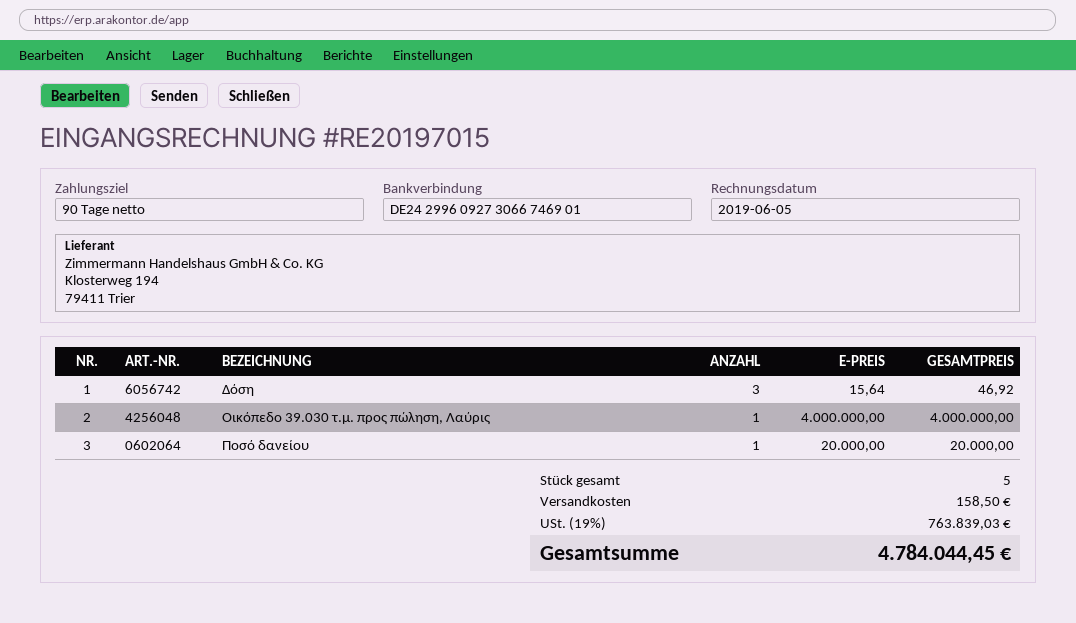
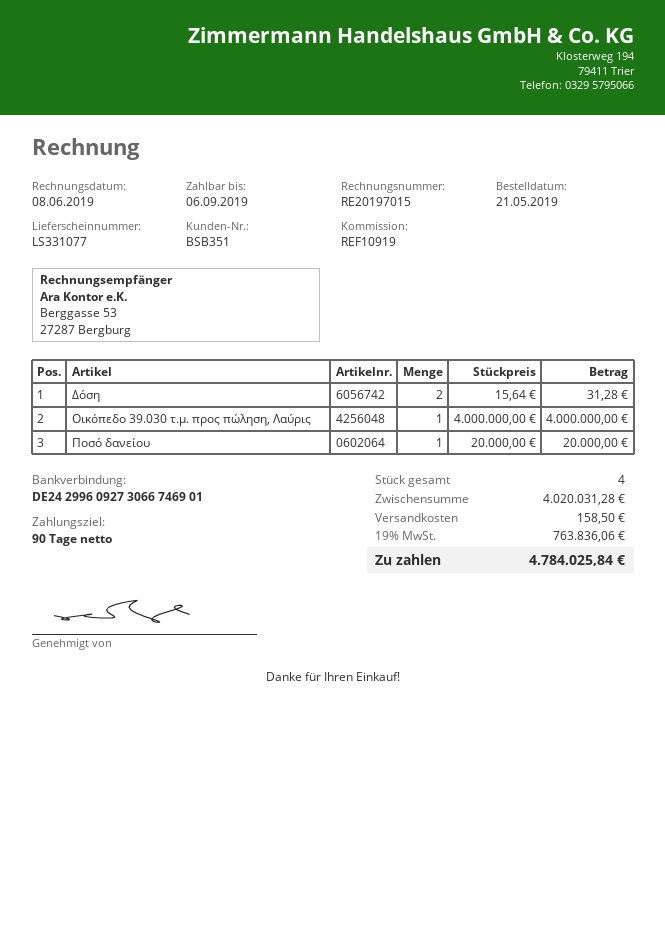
invoice date: 2019-06-05 -> 2019-06-08
Δόση: 3 x 15.64 = 46.92 -> 2 x 15.64 = 31.28
total quantity: 5 -> 4
tax: 19% = 763839.03 -> 19% = 763836.06
total: 4784044.45 -> 4784025.84

